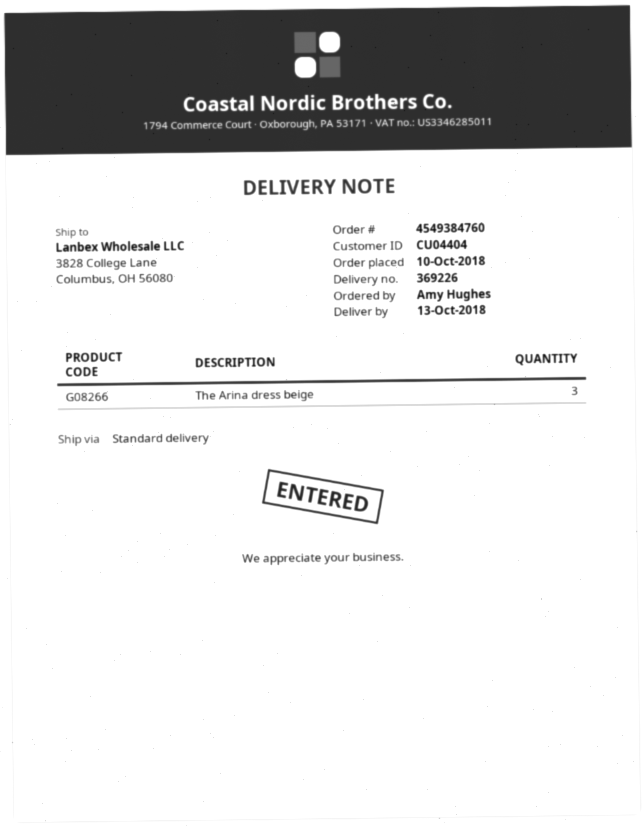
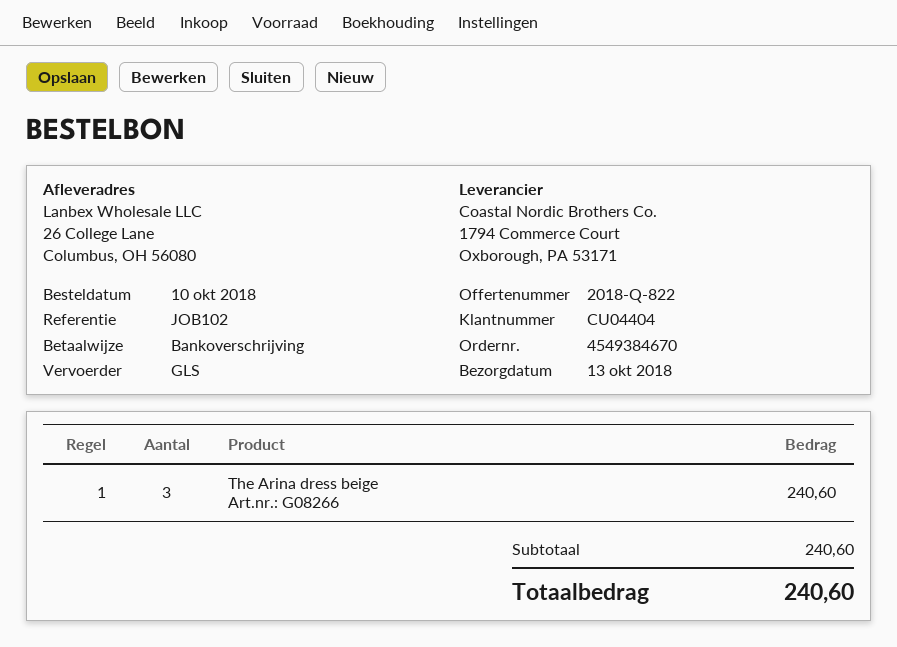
order number: 4549384760 -> 4549384670
shipping method: standard -> GLS
ship to: 3828 College Lane, Columbus, OH 56080 -> 26 College Lane, Columbus, OH 56080

